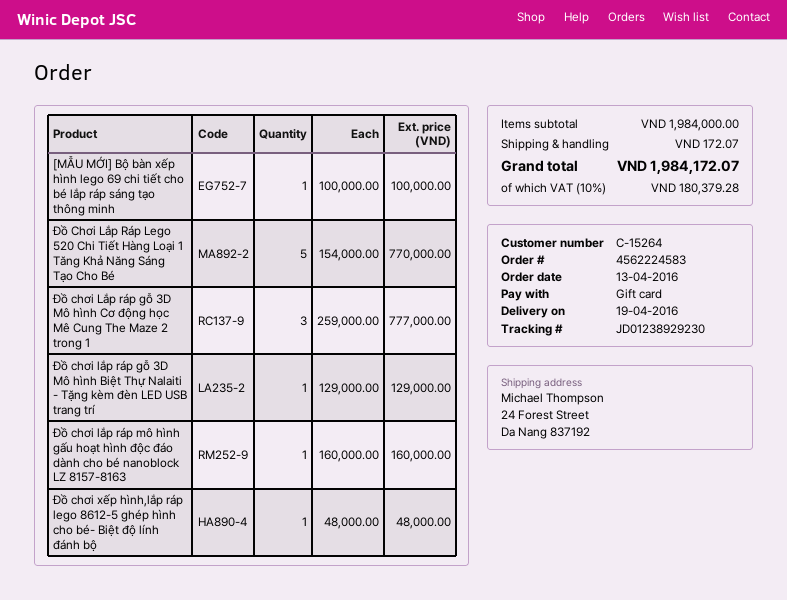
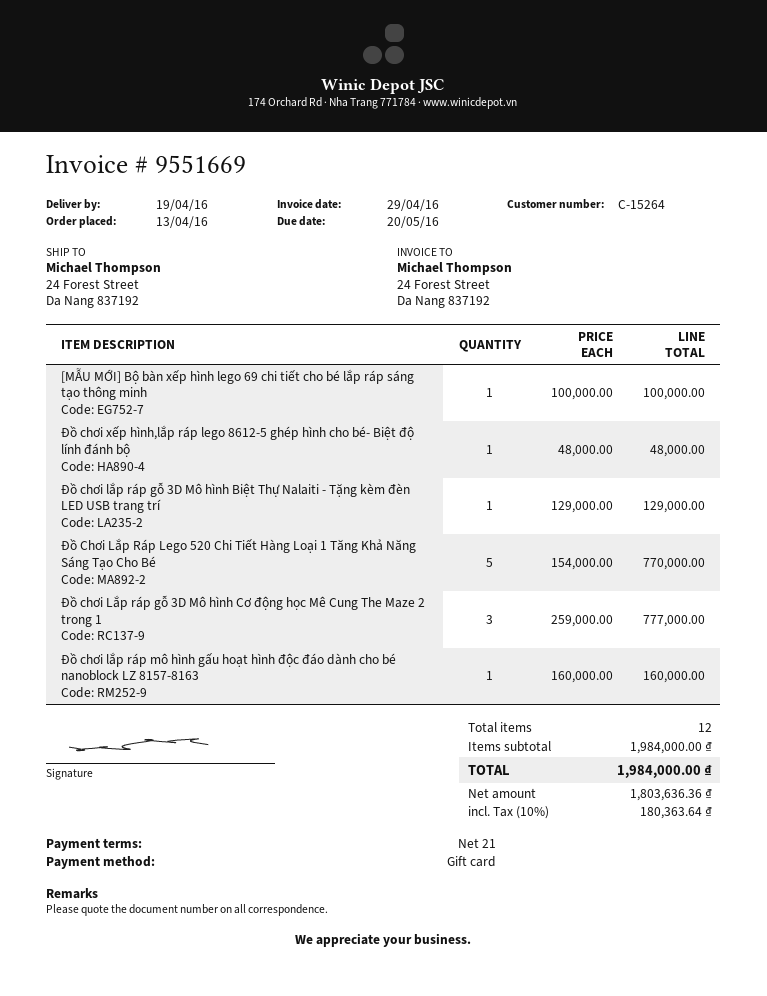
shipping: 172.07 -> none
tax: 10% = 180379.28 -> 10% = 180363.64
total: 1984172.07 -> 1984000.00

